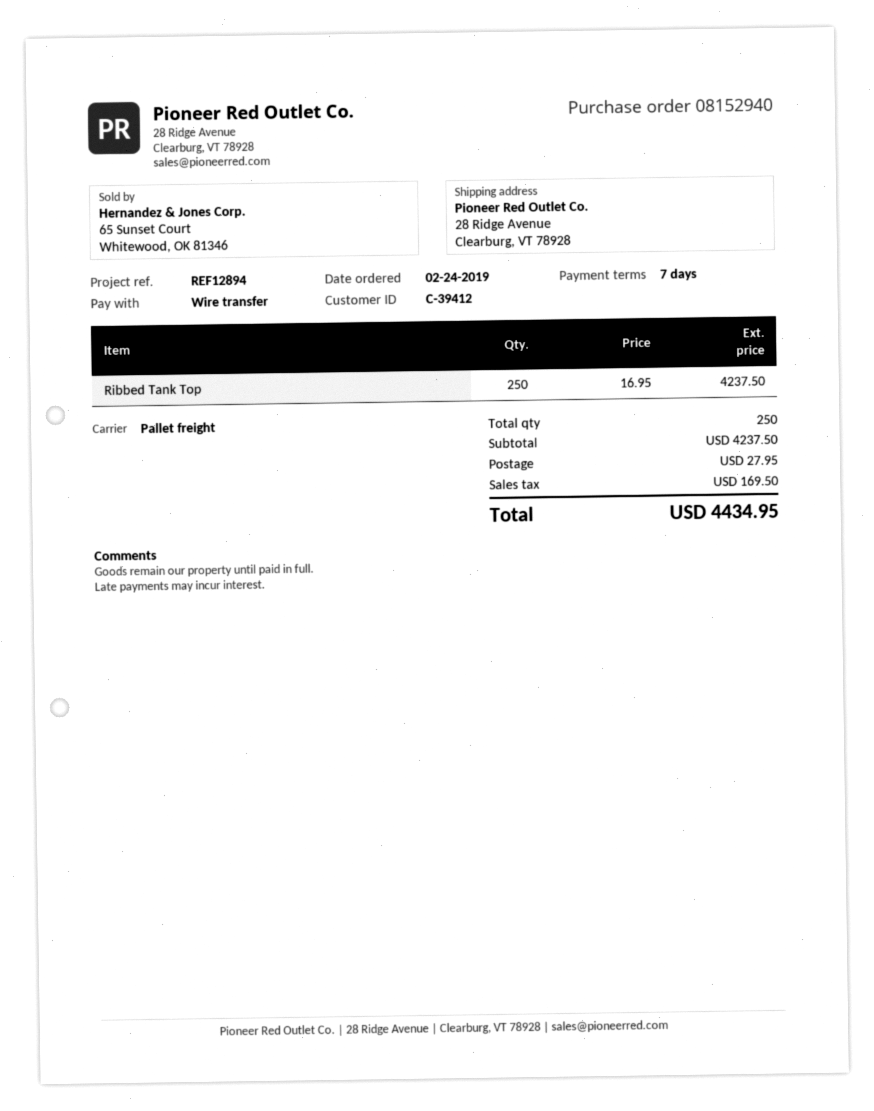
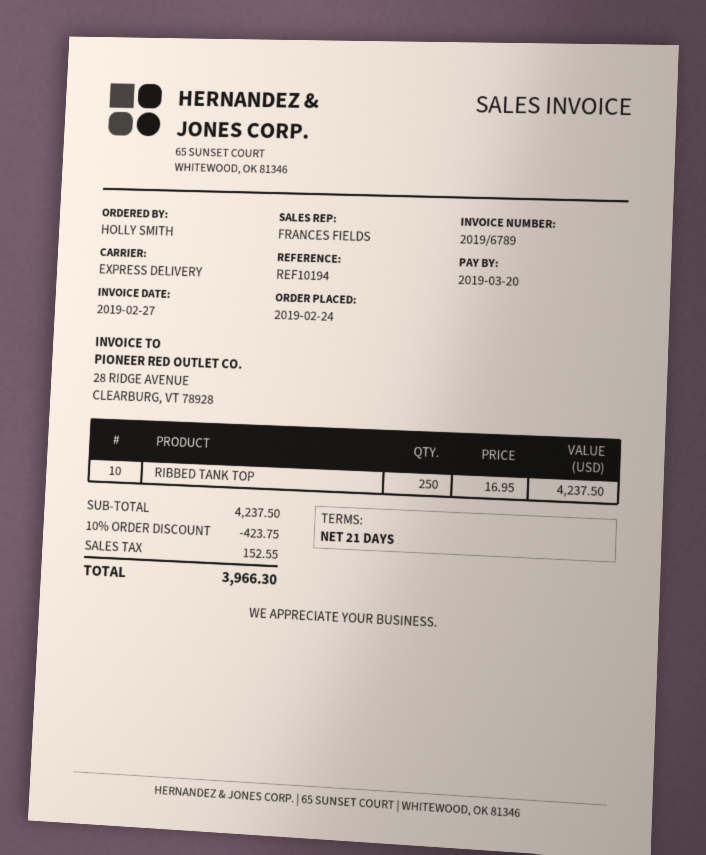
payment terms: 7 days -> 21 days
reference: REF12894 -> REF10194
shipping method: pallet freight -> express
discount: none -> 10% = 423.75
shipping: 27.95 -> none
tax: 169.50 -> 152.55
total: 4434.95 -> 3966.30

